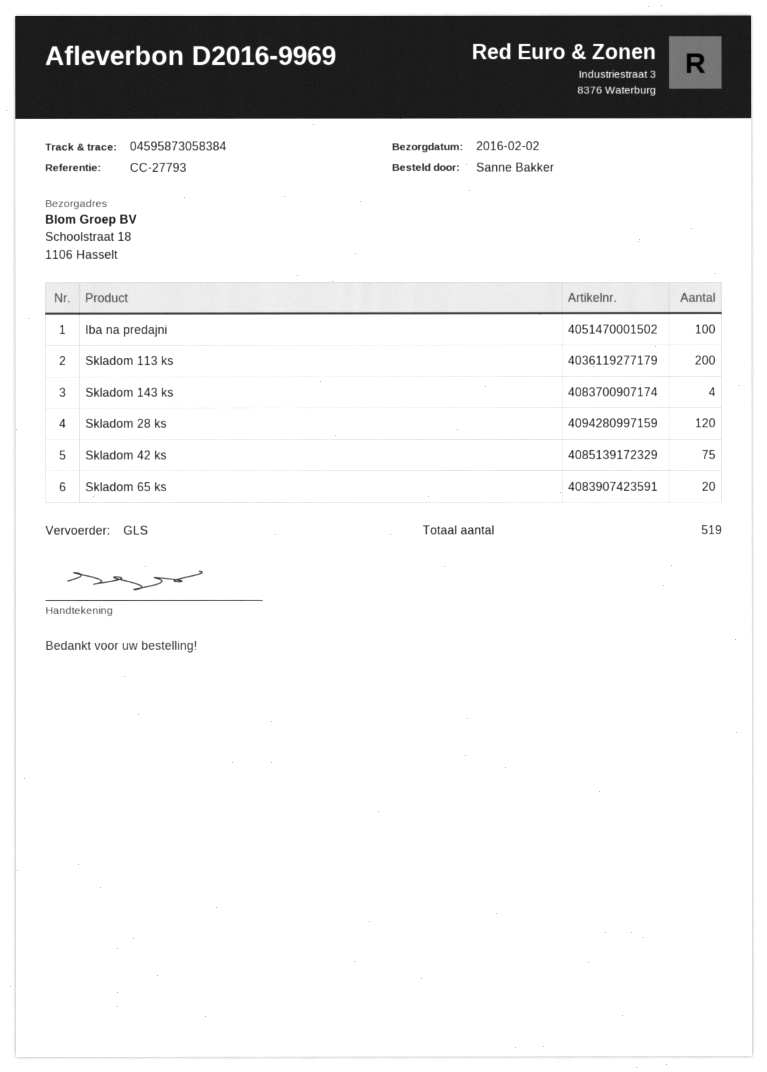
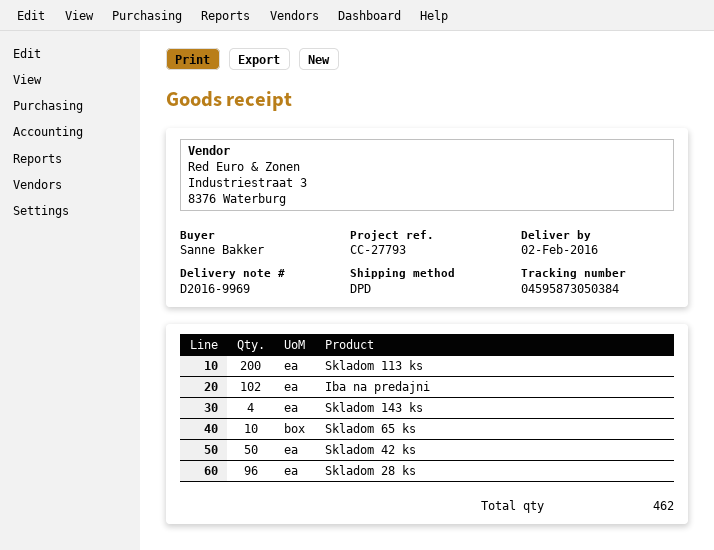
shipping method: GLS -> DPD
tracking number: 04595873058384 -> 04595873050384
Iba na predajni: 100 -> 102
Skladom 28 ks: 120 -> 96
Skladom 42 ks: 75 -> 50
Skladom 65 ks: 20 -> 10
total quantity: 519 -> 462

